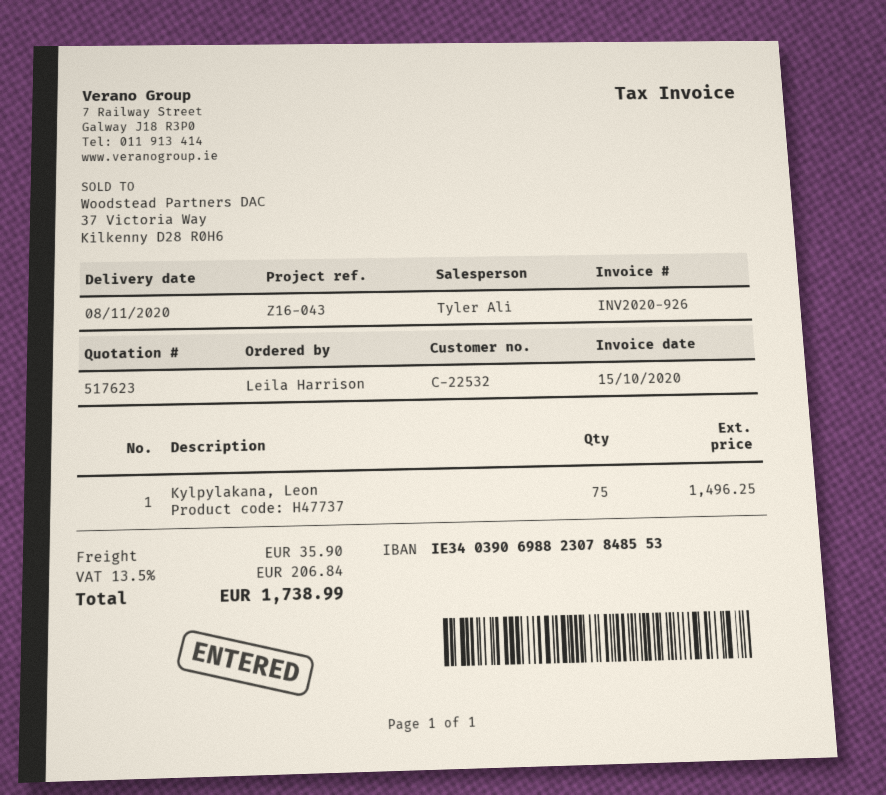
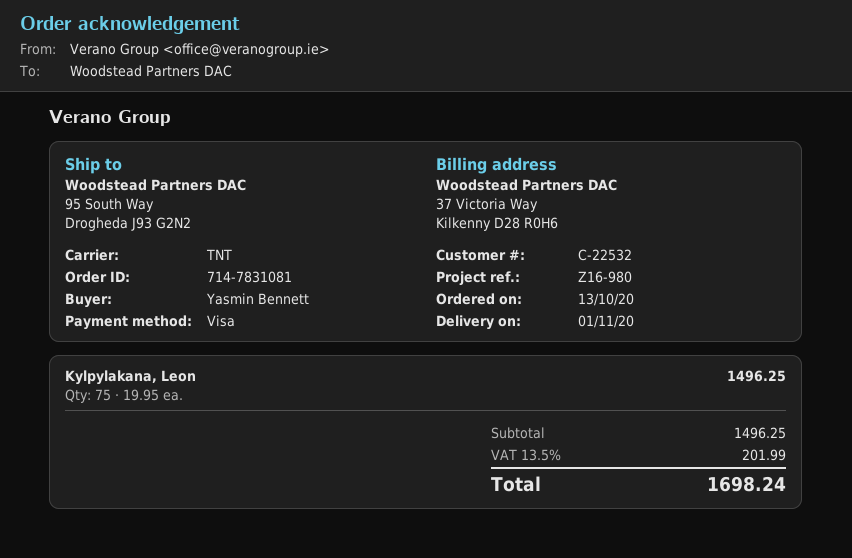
delivery date: 2020-11-08 -> 2020-11-01
reference: Z16-043 -> Z16-980
ordered by: Leila Harrison -> Yasmin Bennett
shipping: 35.90 -> none
tax: 13.5% = 206.84 -> 13.5% = 201.99
total: 1738.99 -> 1698.24

